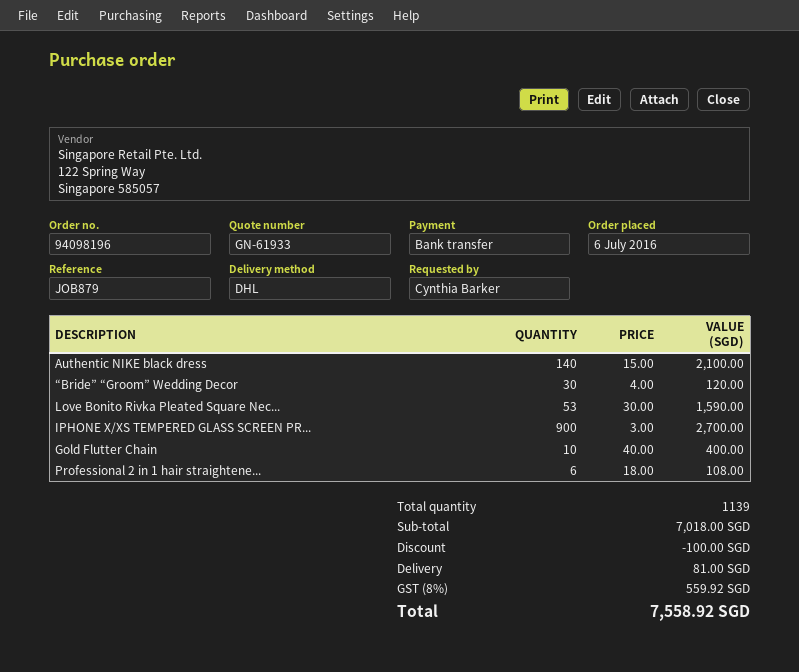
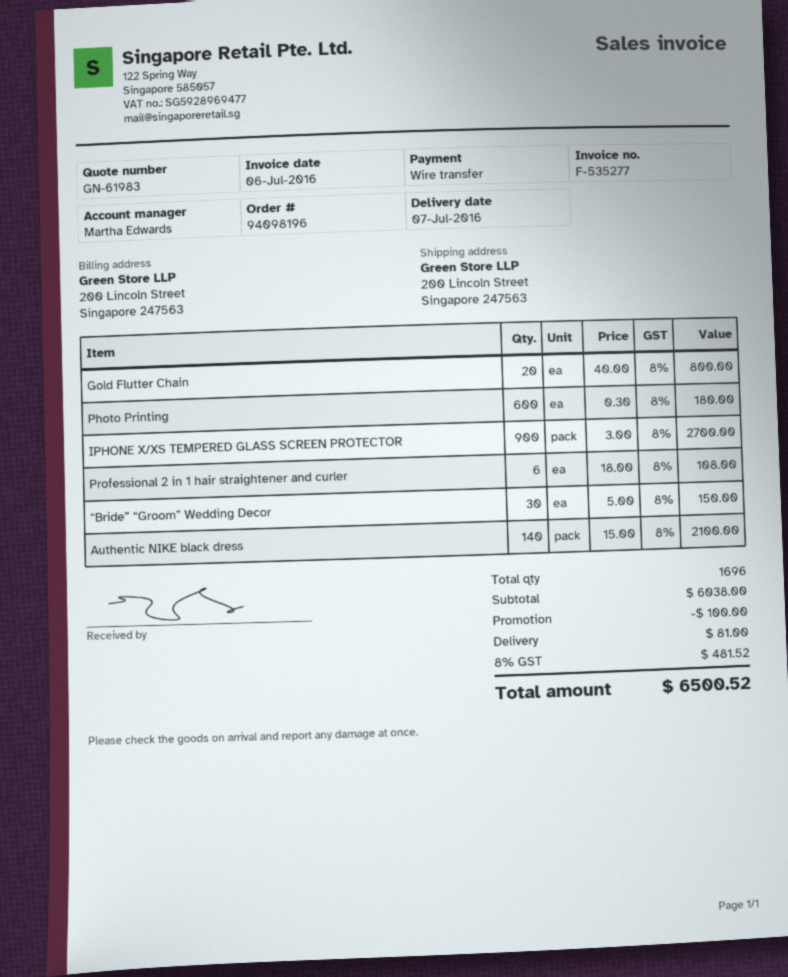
quote number: GN-61933 -> GN-61983
“Bride” “Groom” Wedding Decor: 30 x 4.00 = 120.00 -> 30 x 5.00 = 150.00
Love Bonito Rivka Pleated Square Nec...: 53 x 30.00 = 1590.00 -> none
Gold Flutter Chain: 10 x 40.00 = 400.00 -> 20 x 40.00 = 800.00
Photo Printing: none -> 600 x 0.30 = 180.00
total quantity: 1139 -> 1696
subtotal: 7018.00 -> 6038.00
tax: 8% = 559.92 -> 8% = 481.52
total: 7558.92 -> 6500.52

